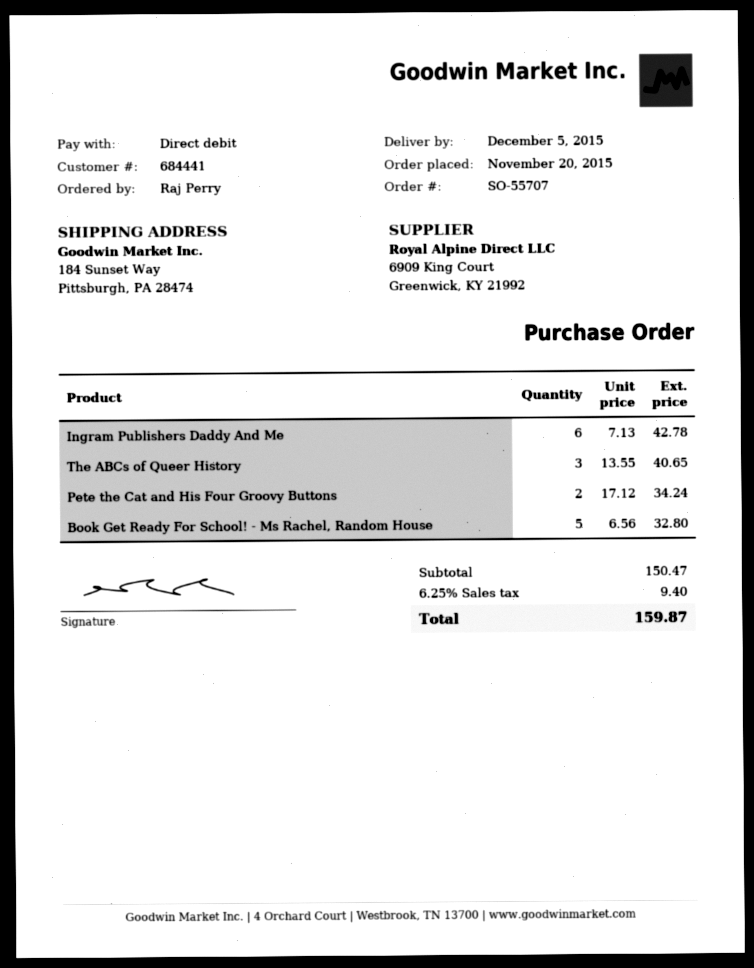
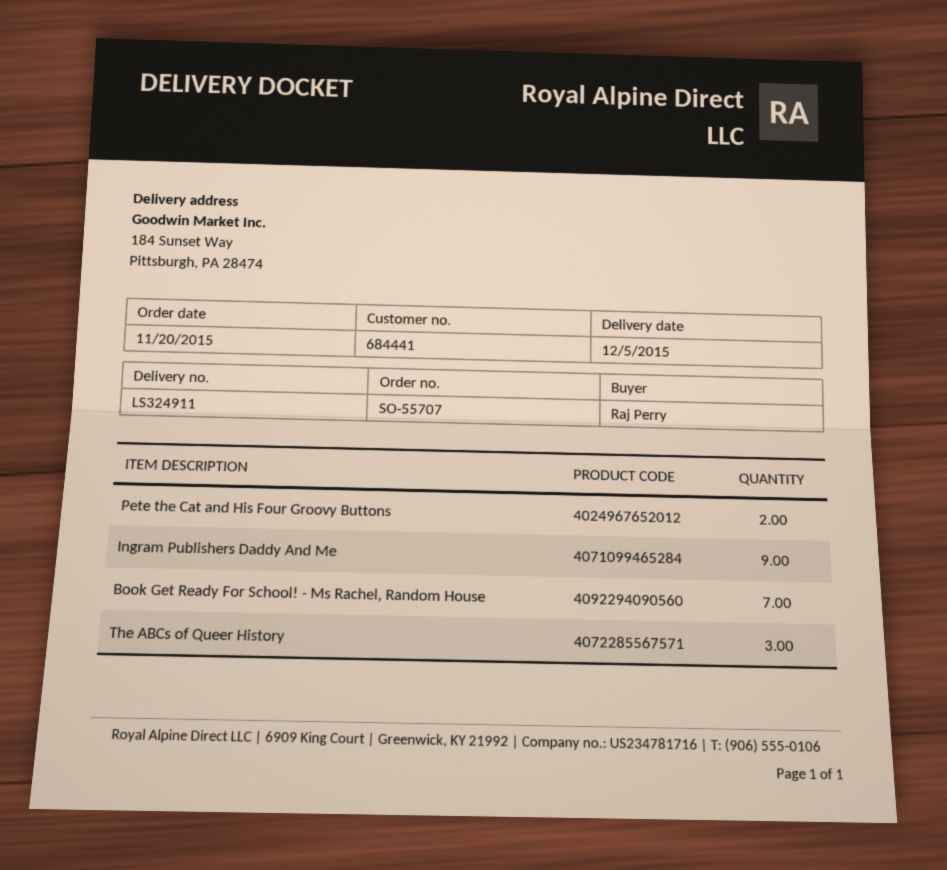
Ingram Publishers Daddy And Me: 6 -> 9
Book Get Ready For School! - Ms Rachel, Random House: 5 -> 7

